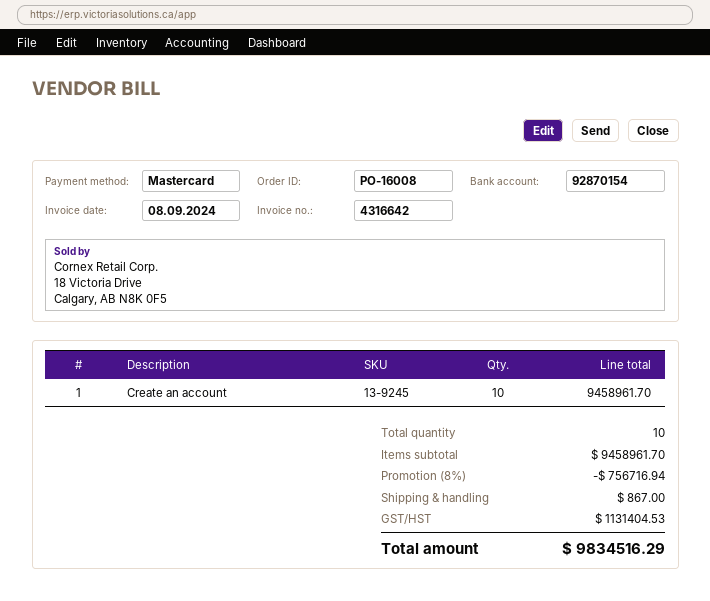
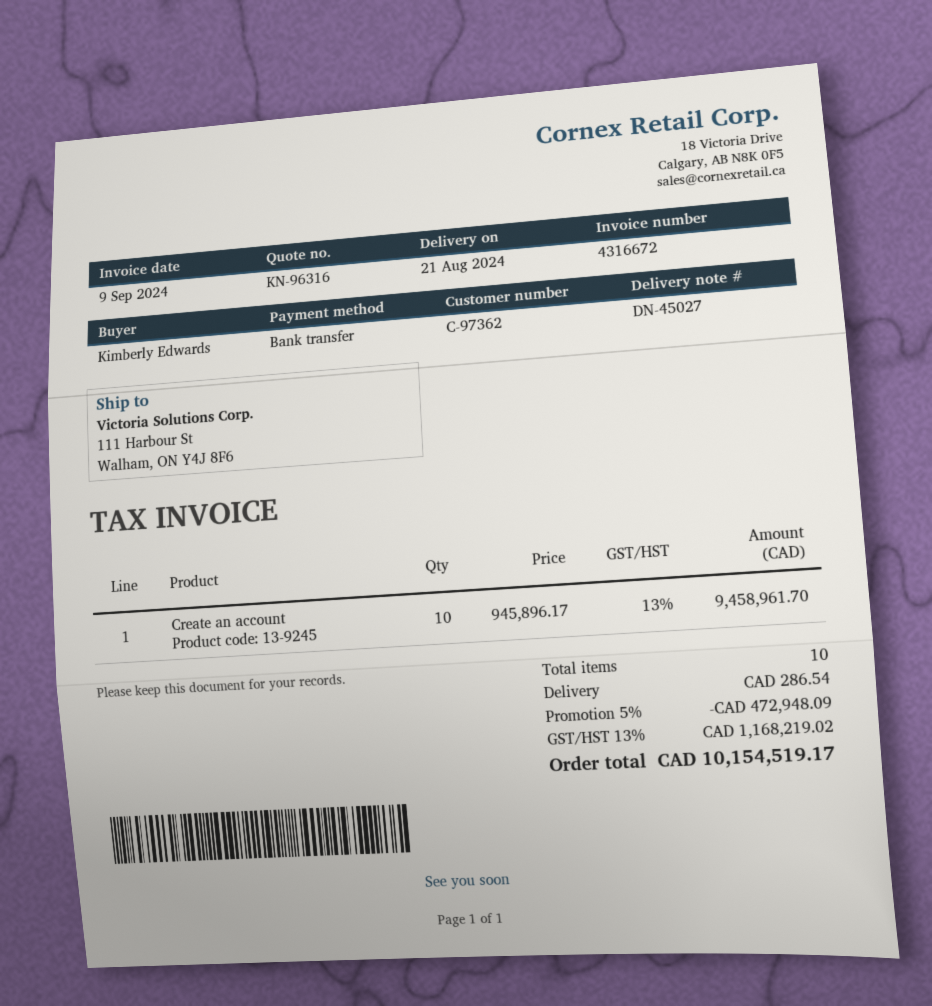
invoice number: 4316642 -> 4316672
invoice date: 2024-09-08 -> 2024-09-09
payment method: Mastercard -> bank transfer
discount: 8% = 756716.94 -> 5% = 472948.09
shipping: 867.00 -> 286.54
tax: 1131404.53 -> 1168219.02
total: 9834516.29 -> 10154519.17

